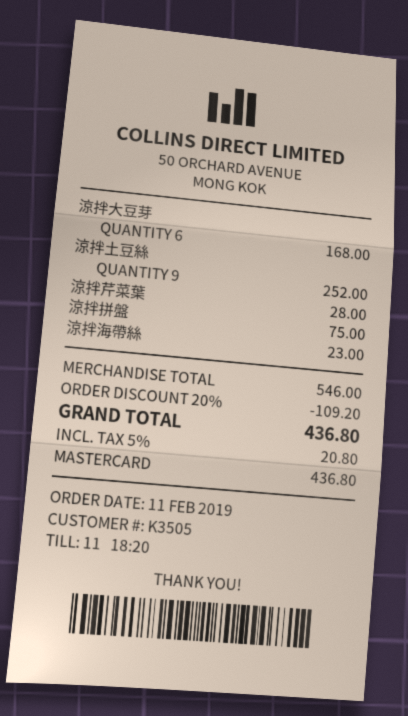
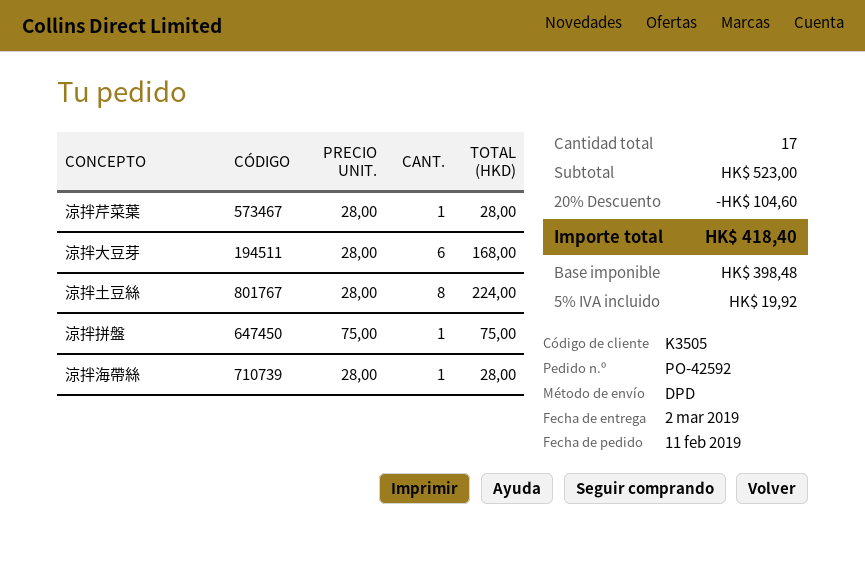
涼拌土豆絲: 9 for 252.00 -> 8 for 224.00
涼拌海帶絲: 1 for 23.00 -> 1 for 28.00
subtotal: 546.00 -> 523.00
discount: 20% = 109.20 -> 20% = 104.60
tax: 5% = 20.80 -> 5% = 19.92
total: 436.80 -> 418.40

